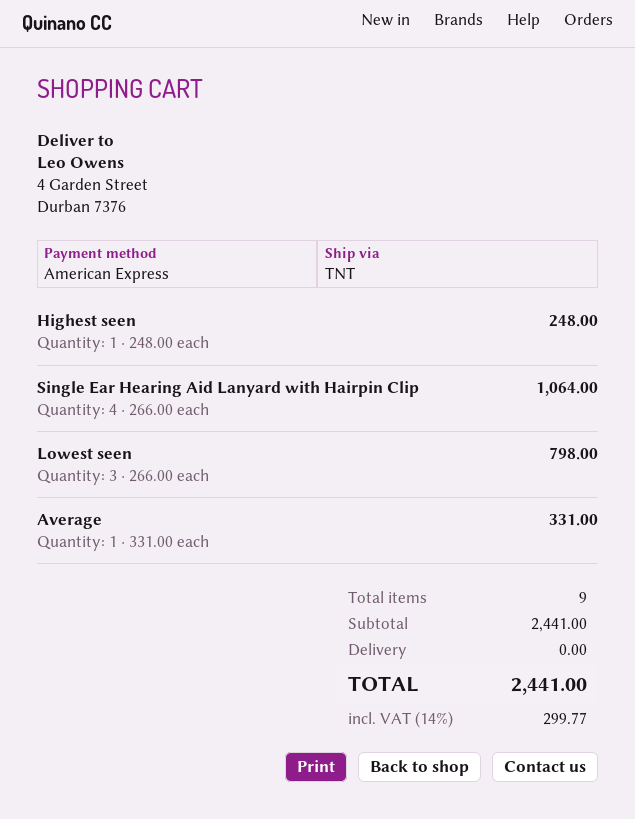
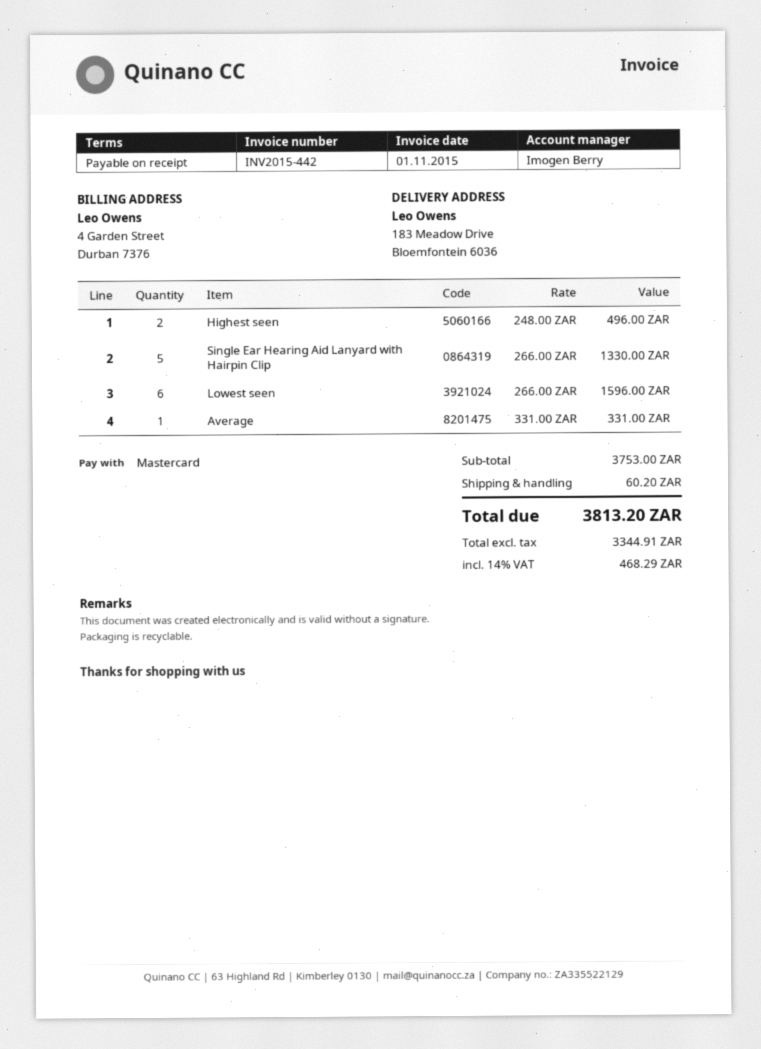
payment method: American Express -> Mastercard
ship to: 4 Garden Street, Durban 7376 -> 183 Meadow Drive, Bloemfontein 6036
Highest seen: 1 x 248.00 = 248.00 -> 2 x 248.00 = 496.00
Single Ear Hearing Aid Lanyard with Hairpin Clip: 4 x 266.00 = 1064.00 -> 5 x 266.00 = 1330.00
Lowest seen: 3 x 266.00 = 798.00 -> 6 x 266.00 = 1596.00
subtotal: 2441.00 -> 3753.00
shipping: 0.00 -> 60.20
tax: 14% = 299.77 -> 14% = 468.29
total: 2441.00 -> 3813.20

